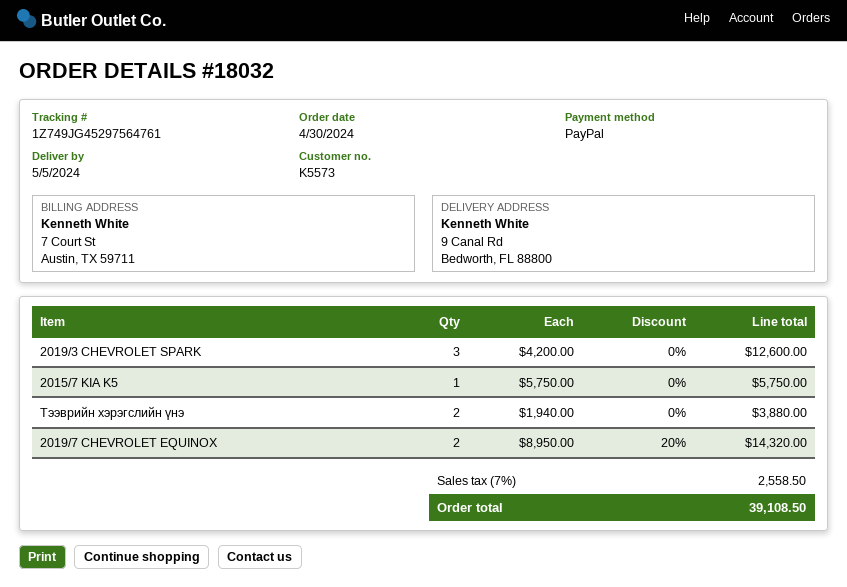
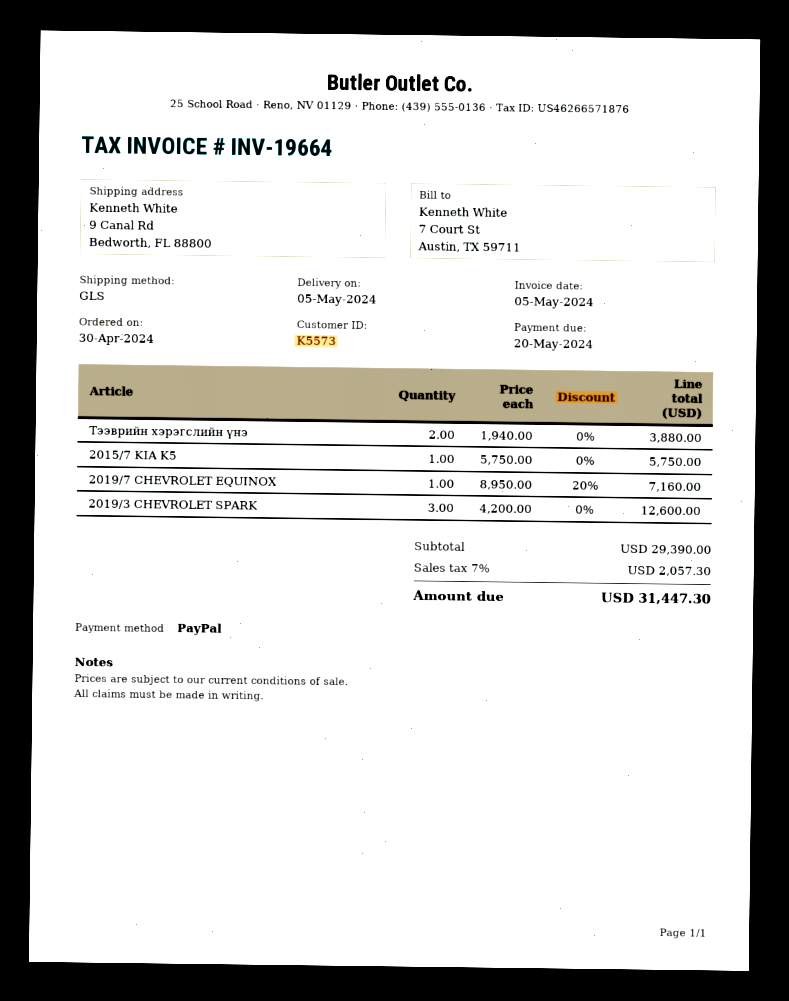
2019/7 CHEVROLET EQUINOX: 2 x 8950.00 - 20% = 14320.00 -> 1 x 8950.00 - 20% = 7160.00
tax: 7% = 2558.50 -> 7% = 2057.30
total: 39108.50 -> 31447.30

